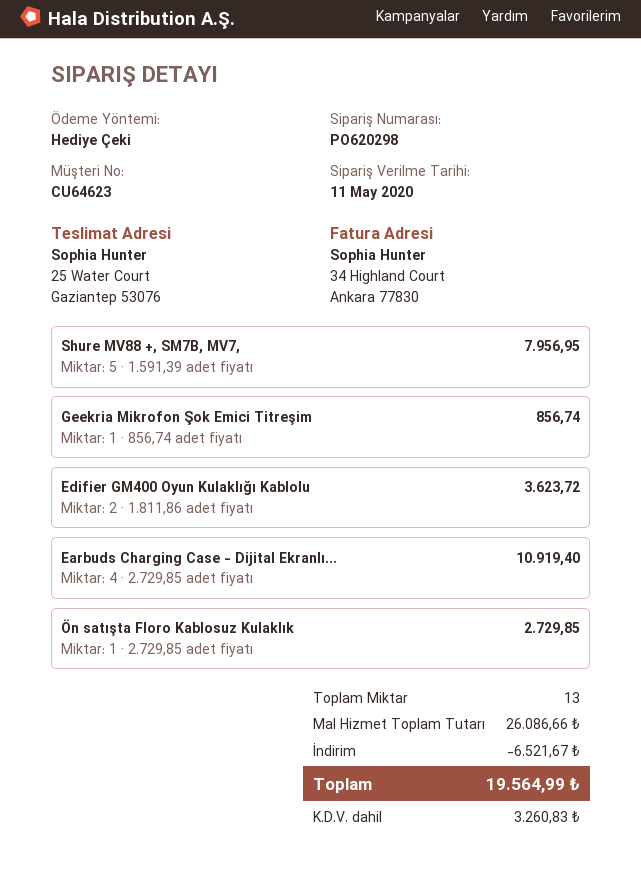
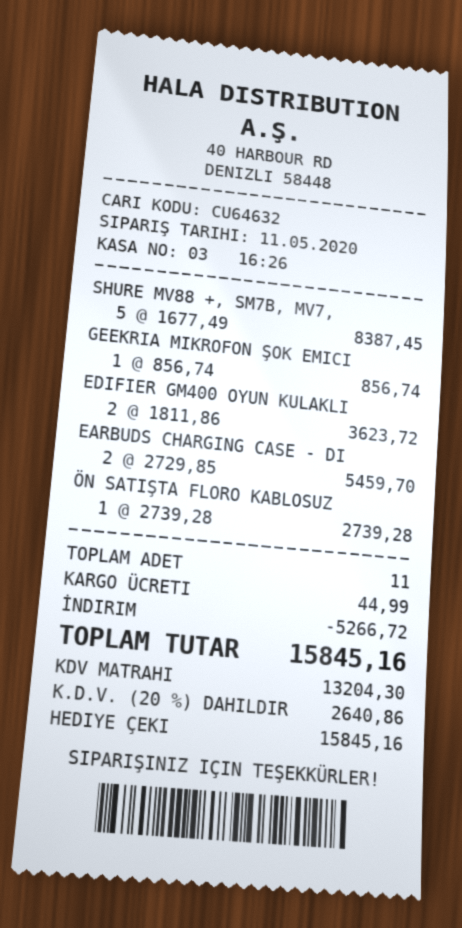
customer number: CU64623 -> CU64632
Shure MV88 +, SM7B, MV7,: 5 x 1591.39 = 7956.95 -> 5 x 1677.49 = 8387.45
Earbuds Charging Case - Dijital Ekranlı...: 4 x 2729.85 = 10919.40 -> 2 x 2729.85 = 5459.70
Ön satışta Floro Kablosuz Kulaklık: 1 x 2729.85 = 2729.85 -> 1 x 2739.28 = 2739.28
total quantity: 13 -> 11
discount: 6521.67 -> 5266.72
shipping: none -> 44.99
tax: 3260.83 -> 2640.86
total: 19564.99 -> 15845.16

